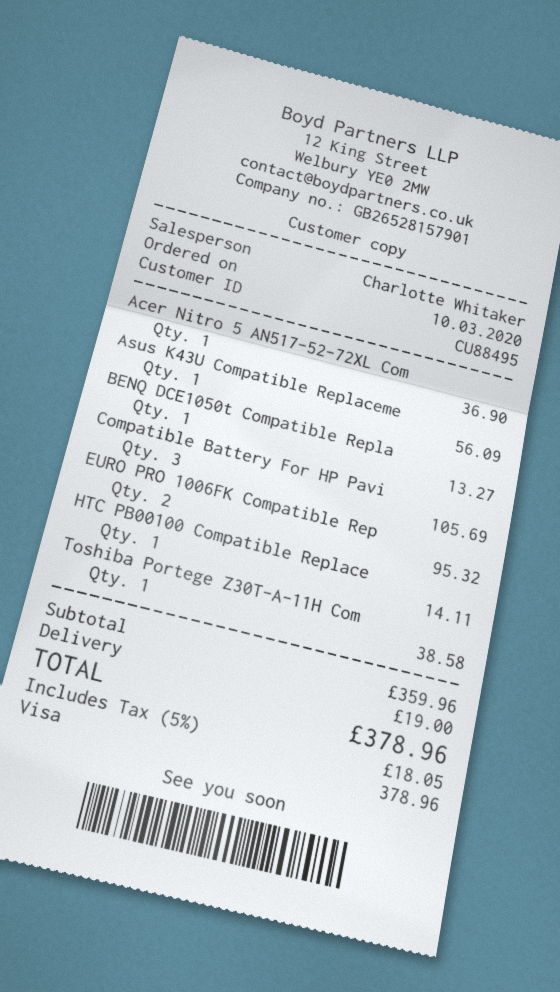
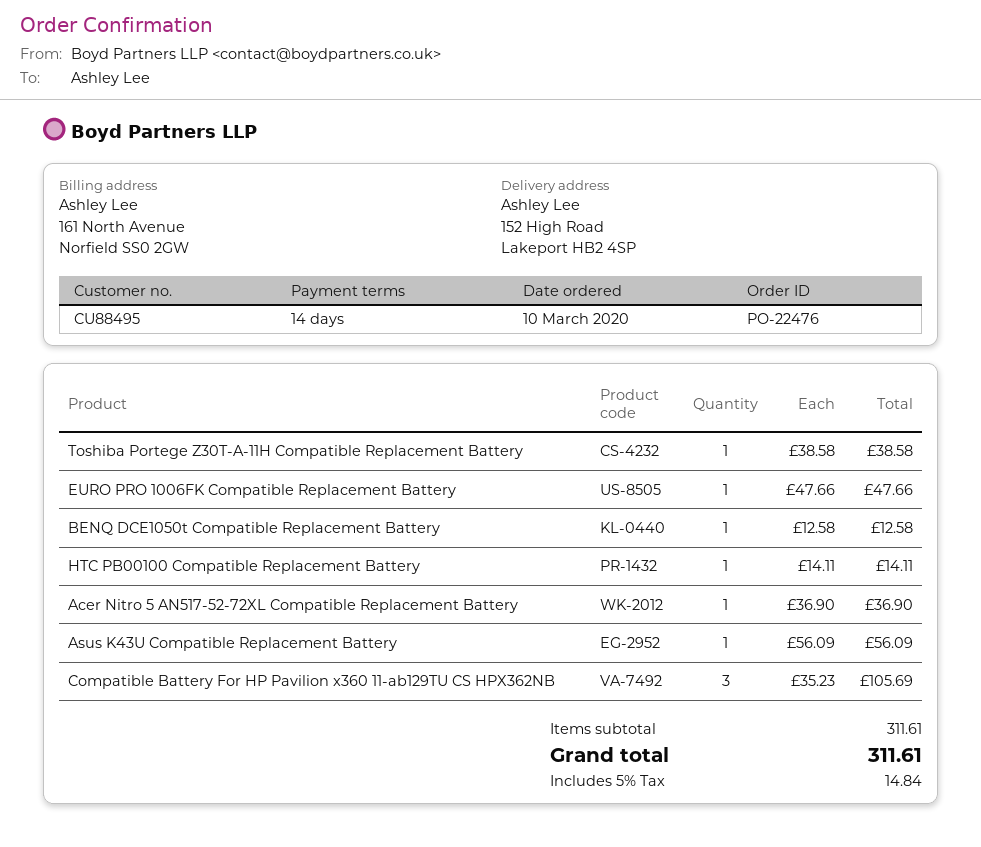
BENQ DCE1050t Compatible Repla: 1 for 13.27 -> 1 for 12.58
EURO PRO 1006FK Compatible Rep: 2 for 95.32 -> 1 for 47.66
subtotal: 359.96 -> 311.61
shipping: 19.00 -> none
tax: 5% = 18.05 -> 5% = 14.84
total: 378.96 -> 311.61

